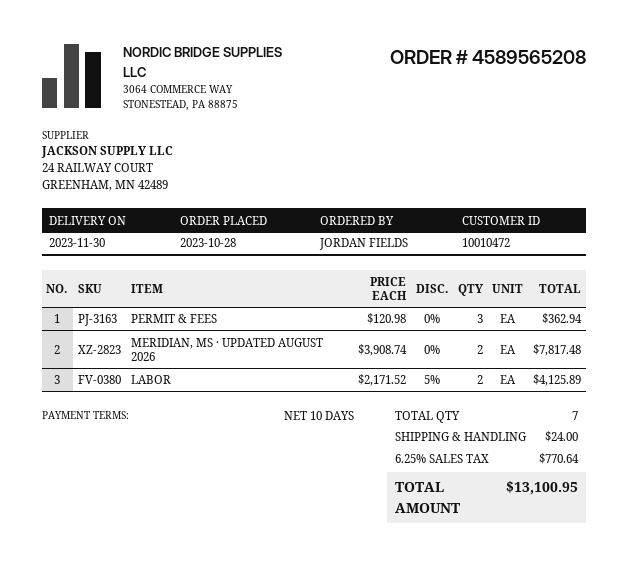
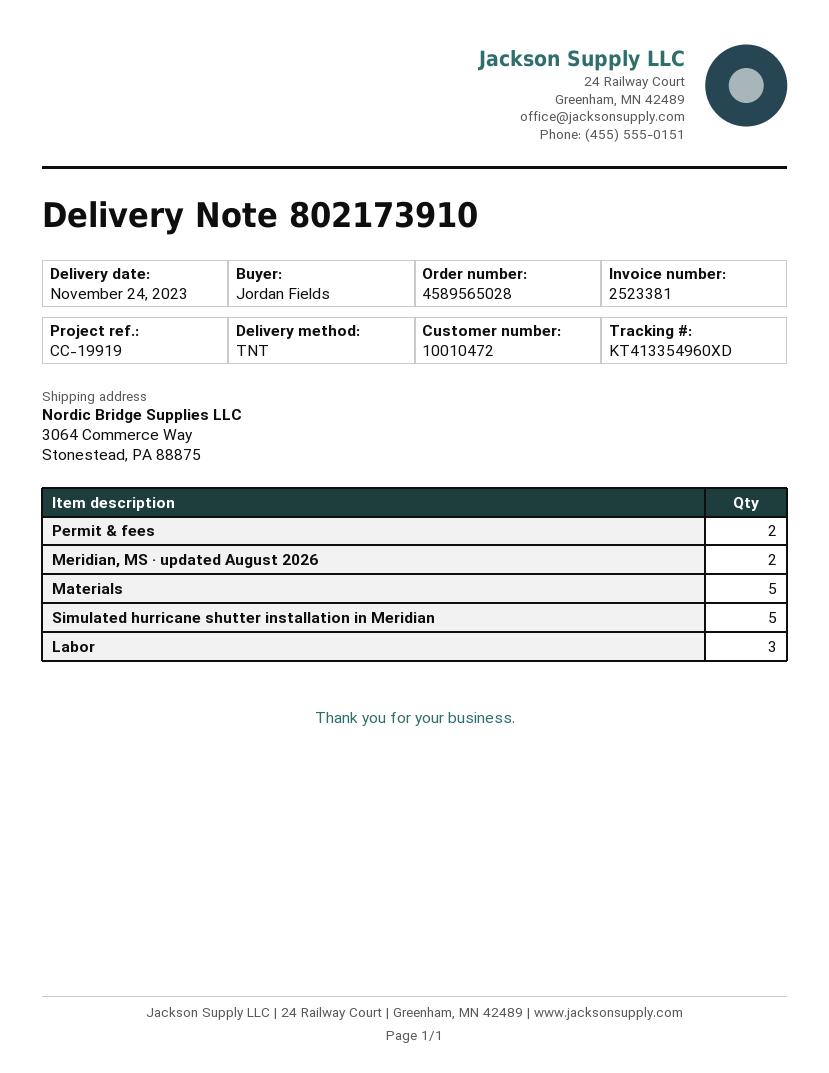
order number: 4589565208 -> 4589565028
delivery date: 2023-11-30 -> 2023-11-24
PERMIT & FEES: 3 -> 2
LABOR: 2 -> 3
Materials: none -> 5
Simulated hurricane shutter installation in Meridian: none -> 5

